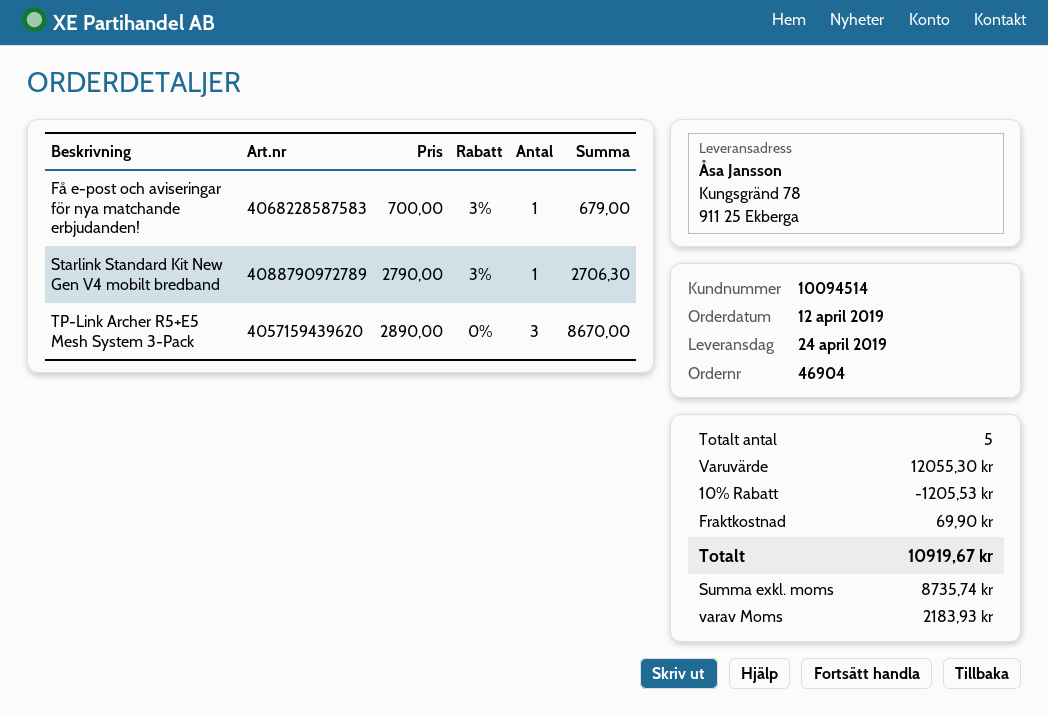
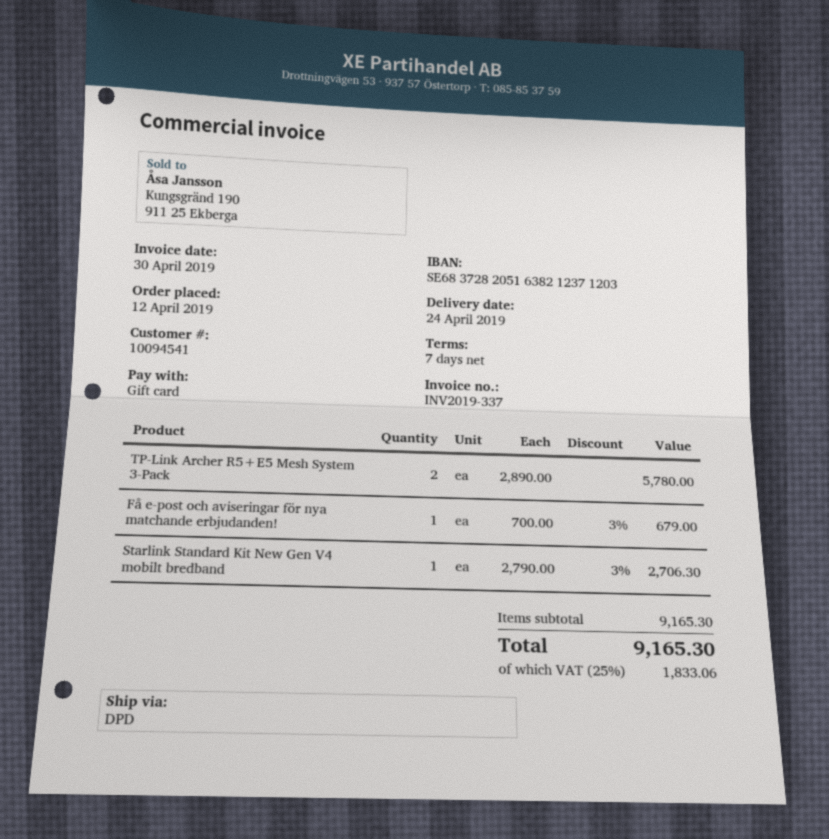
customer number: 10094514 -> 10094541
TP-Link Archer R5+E5 Mesh System 3-Pack: 3 x 2890.00 = 8670.00 -> 2 x 2890.00 = 5780.00
subtotal: 12055.30 -> 9165.30
discount: 10% = 1205.53 -> none
shipping: 69.90 -> none
tax: 2183.93 -> 1833.06
total: 10919.67 -> 9165.30

